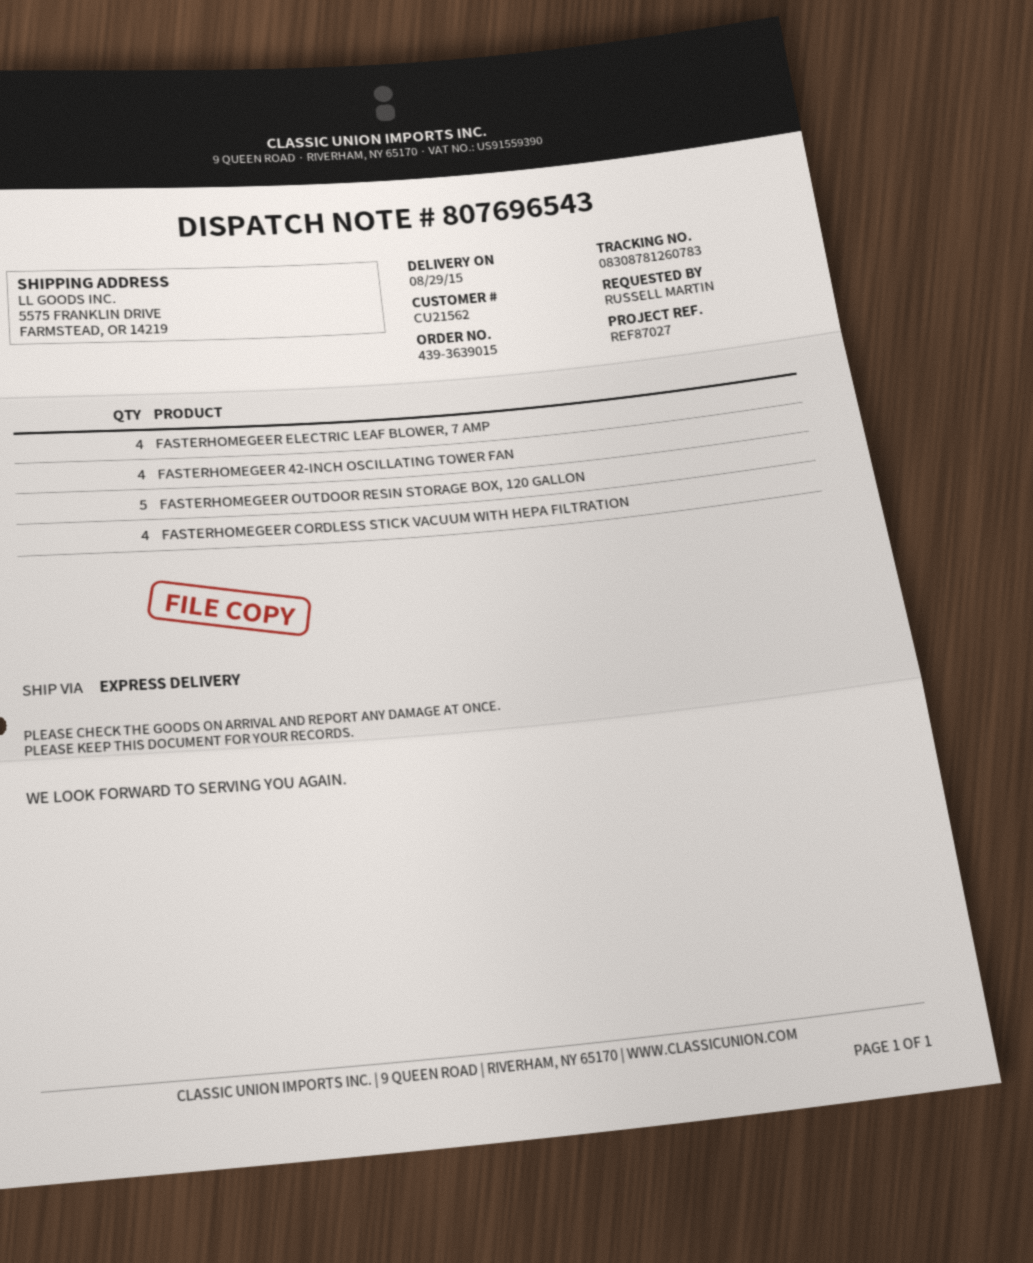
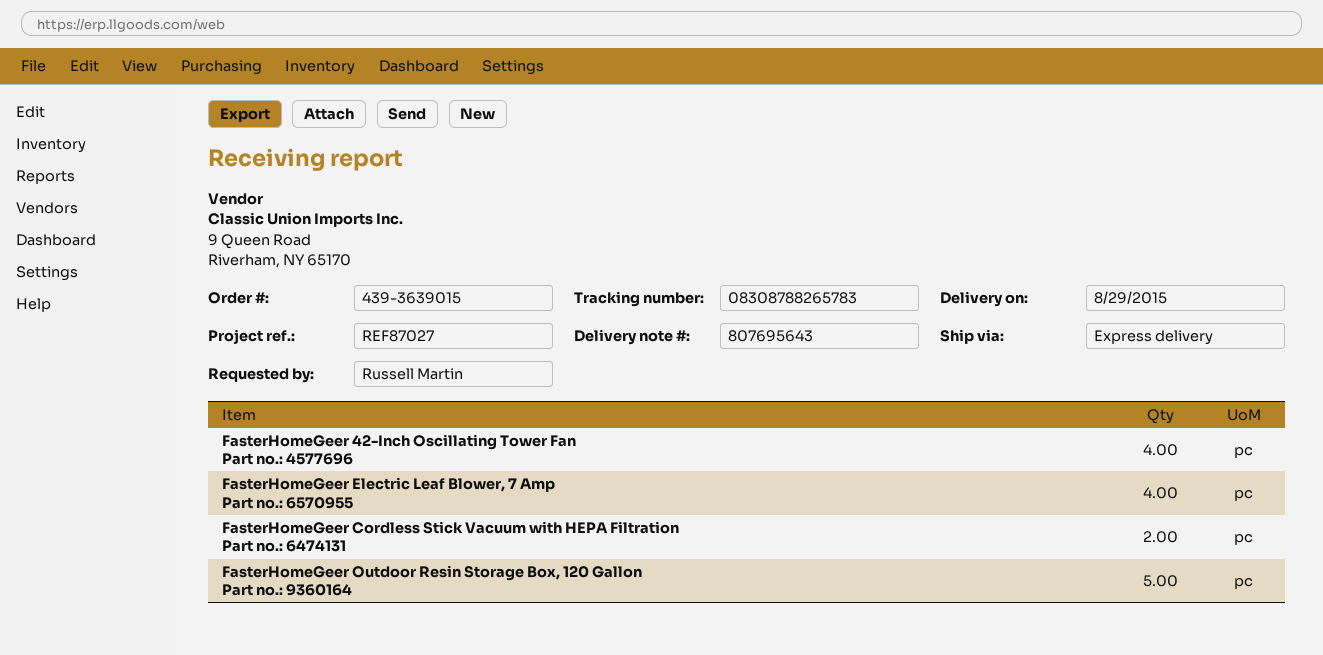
delivery note number: 807696543 -> 807695643
tracking number: 08308781260783 -> 08308788265783
FASTERHOMEGEER CORDLESS STICK VACUUM WITH HEPA FILTRATION: 4 -> 2

